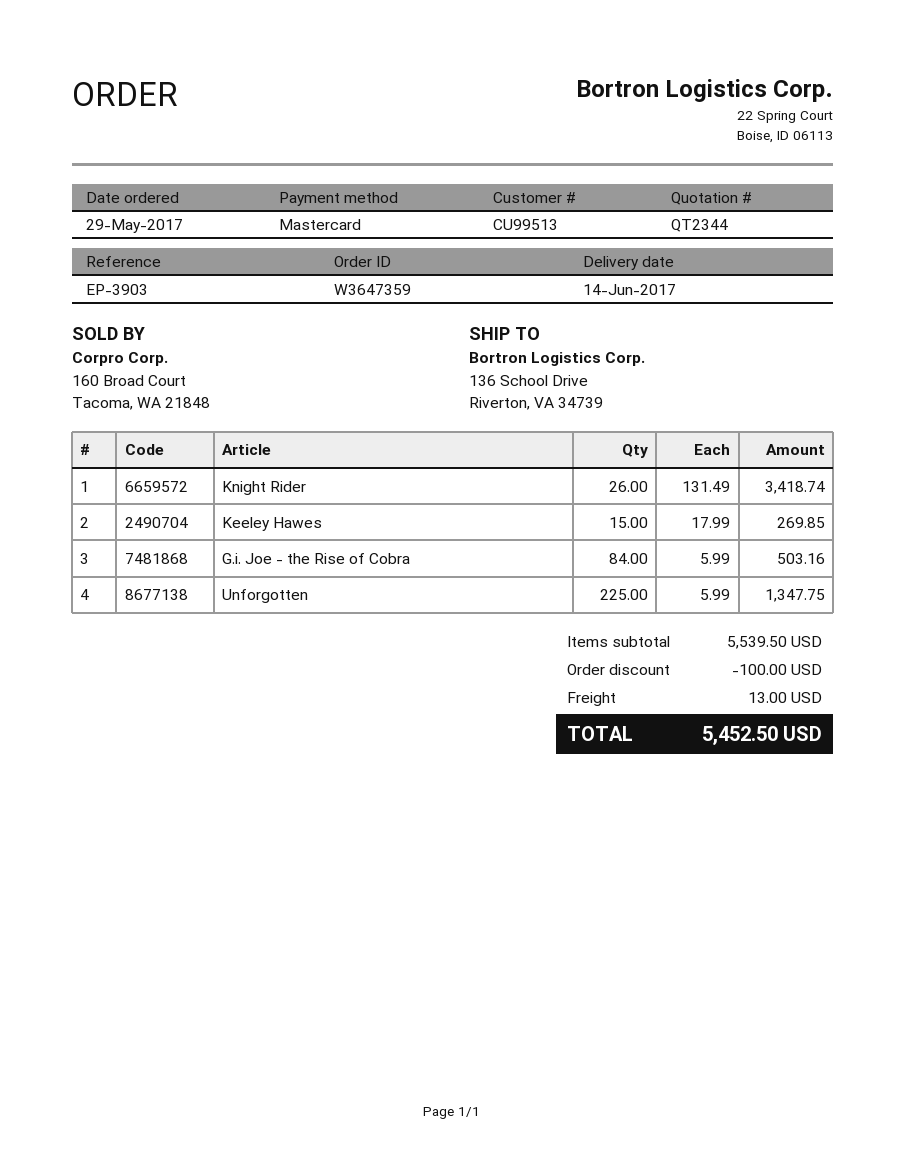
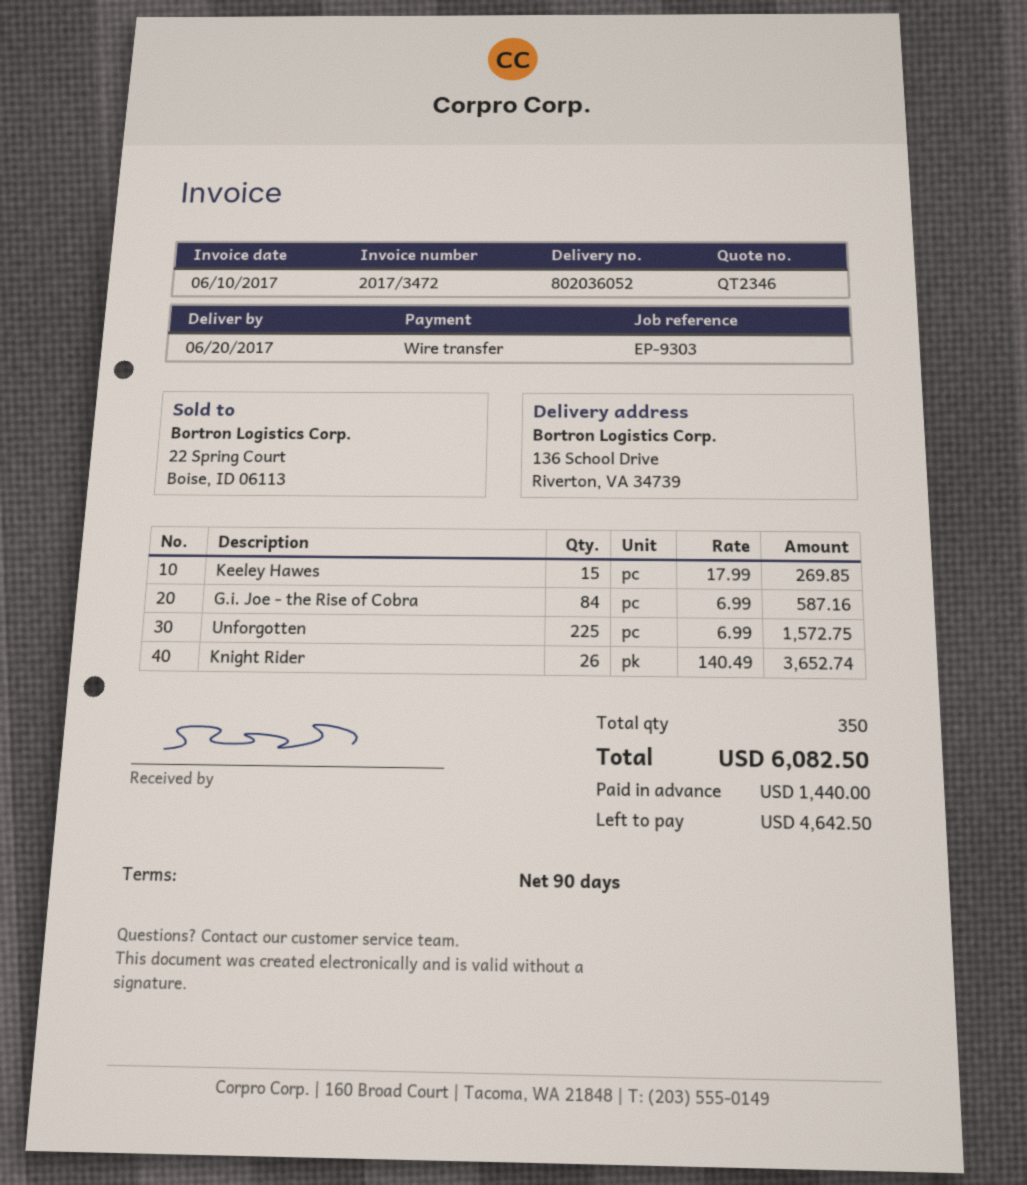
quote number: QT2344 -> QT2346
delivery date: 2017-06-14 -> 2017-06-20
reference: EP-3903 -> EP-9303
payment method: Mastercard -> bank transfer
Knight Rider: 26 x 131.49 = 3418.74 -> 26 x 140.49 = 3652.74
G.i. Joe - the Rise of Cobra: 84 x 5.99 = 503.16 -> 84 x 6.99 = 587.16
Unforgotten: 225 x 5.99 = 1347.75 -> 225 x 6.99 = 1572.75
discount: 100.00 -> none
shipping: 13.00 -> none
total: 5452.50 -> 6082.50

